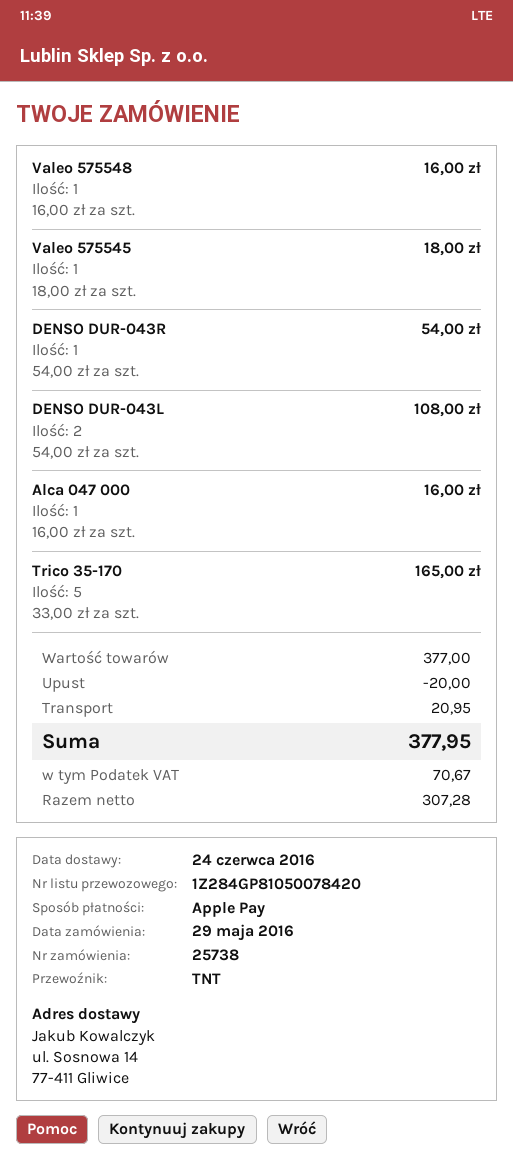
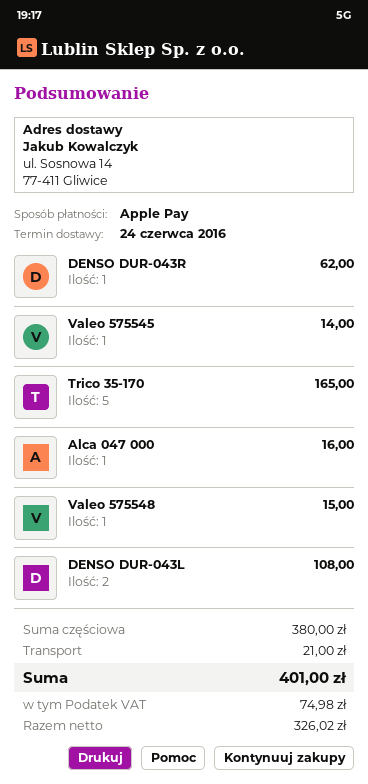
Valeo 575548: 1 for 16.00 -> 1 for 15.00
Valeo 575545: 1 for 18.00 -> 1 for 14.00
DENSO DUR-043R: 1 for 54.00 -> 1 for 62.00
subtotal: 377.00 -> 380.00
discount: 20.00 -> none
shipping: 20.95 -> 21.00
net: 307.28 -> 326.02
tax: 70.67 -> 74.98
total: 377.95 -> 401.00

